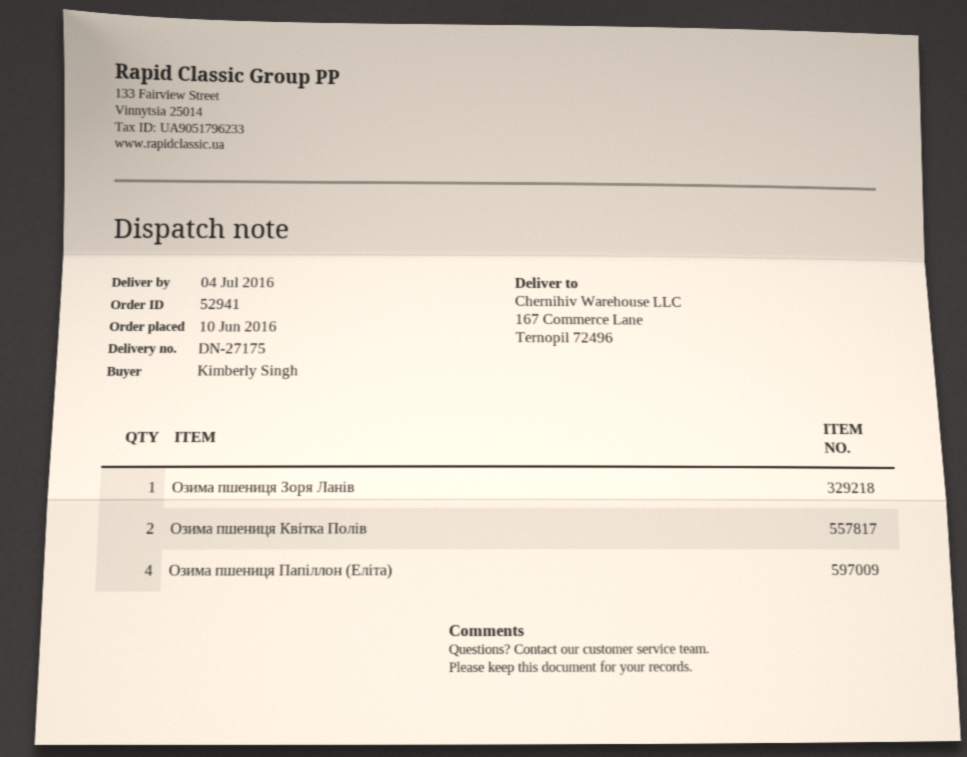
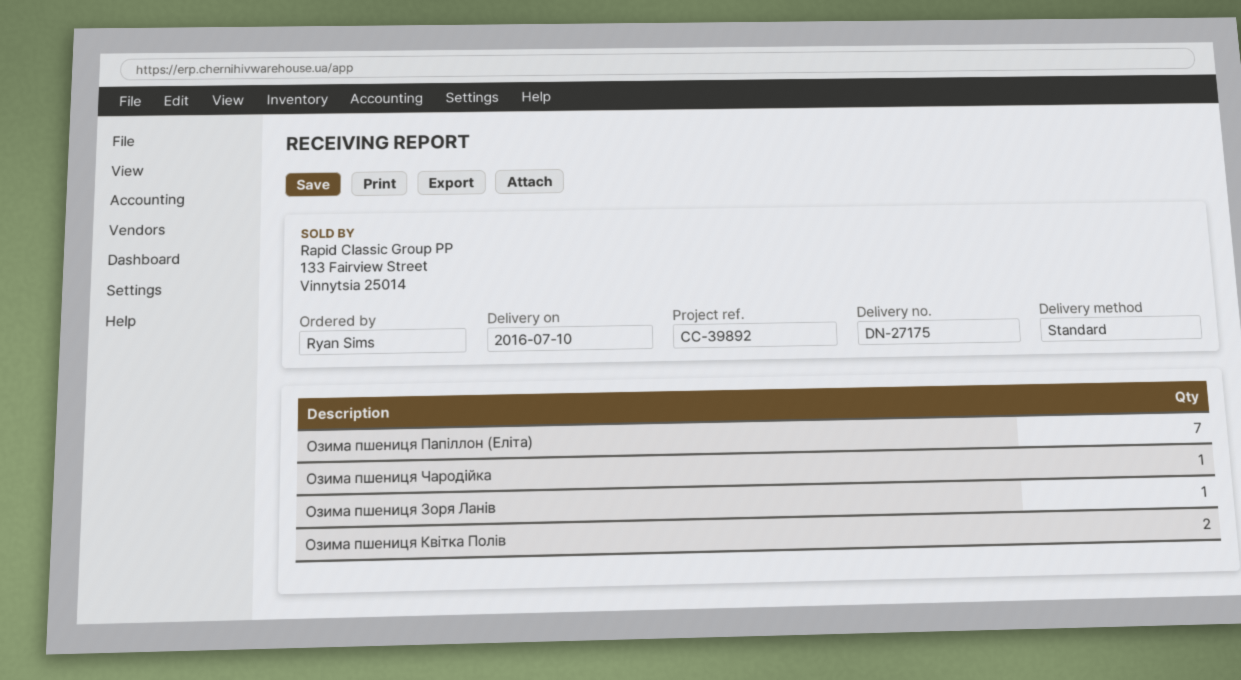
delivery date: 2016-07-04 -> 2016-07-10
ordered by: Kimberly Singh -> Ryan Sims
Озима пшениця Папіллон (Еліта): 4 -> 7
Озима пшениця Чародійка: none -> 1

